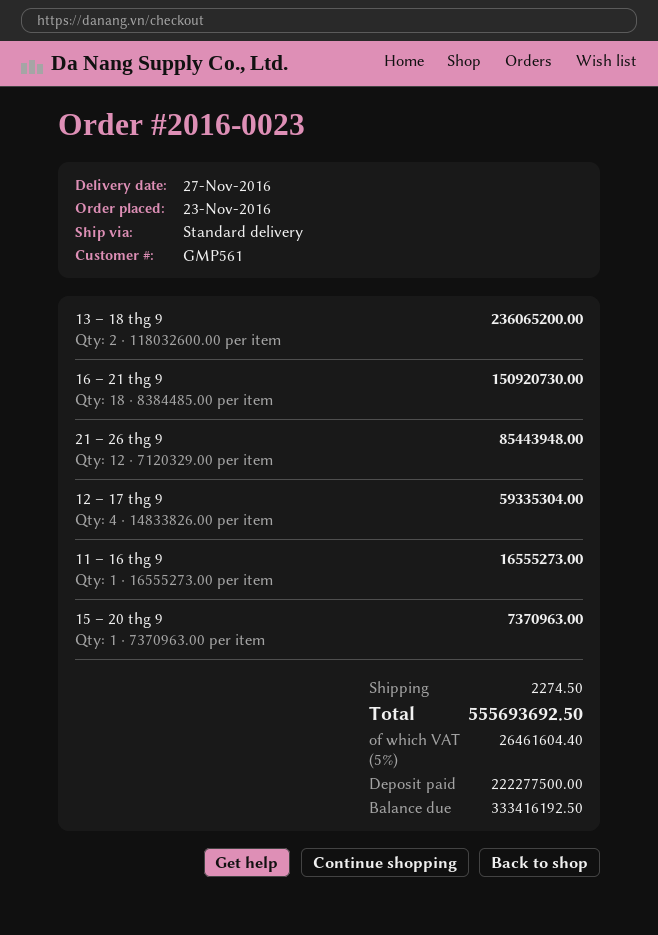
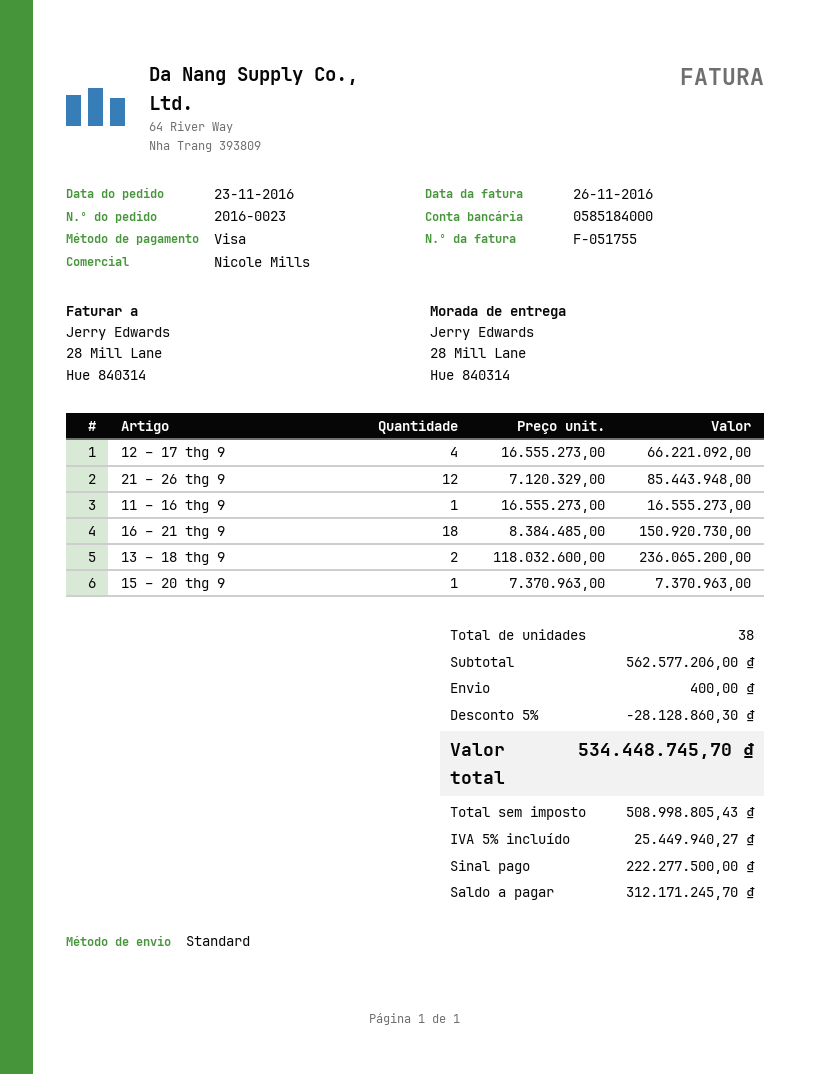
12 – 17 thg 9: 4 x 14833826.00 = 59335304.00 -> 4 x 16555273.00 = 66221092.00
discount: none -> 5% = 28128860.30
shipping: 2274.50 -> 400.00
tax: 5% = 26461604.40 -> 5% = 25449940.27
total: 555693692.50 -> 534448745.70
balance: 333416192.50 -> 312171245.70

